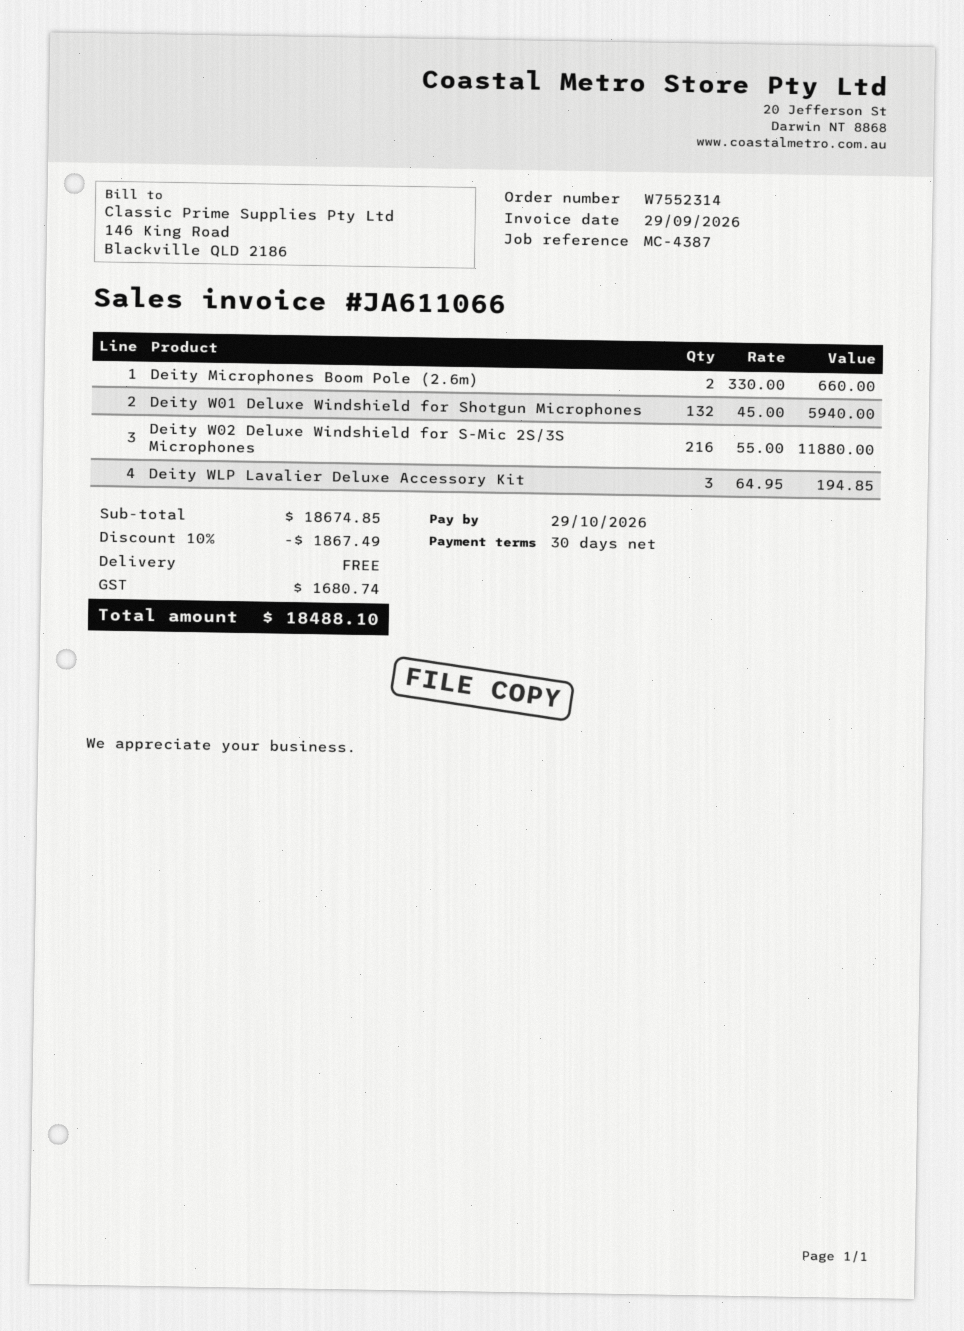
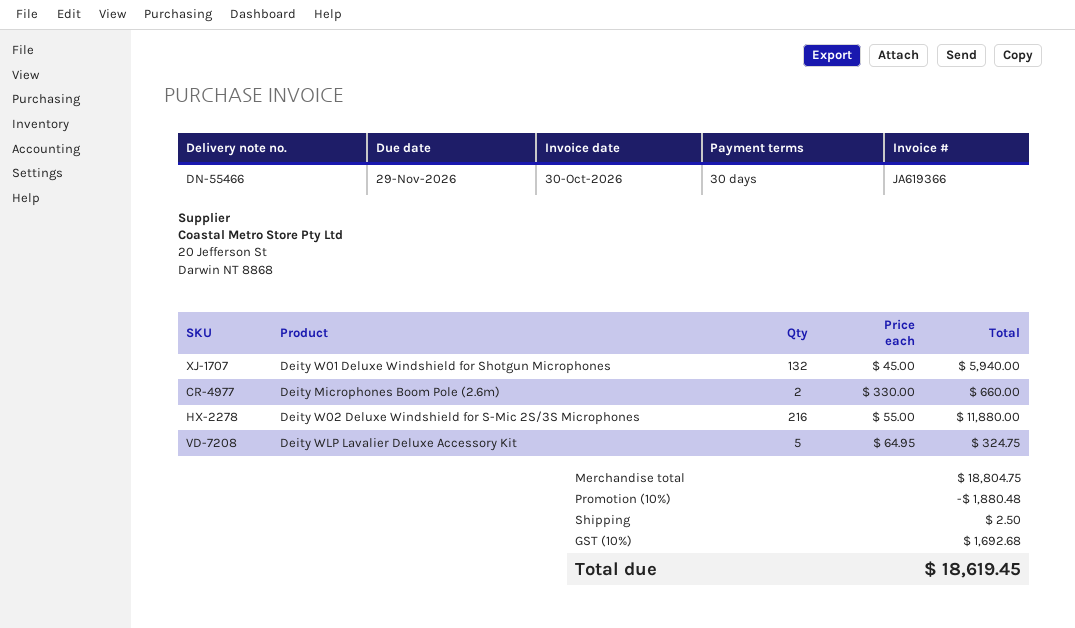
invoice number: JA611066 -> JA619366
invoice date: 2026-09-29 -> 2026-10-30
due date: 2026-10-29 -> 2026-11-29
Deity WLP Lavalier Deluxe Accessory Kit: 3 x 64.95 = 194.85 -> 5 x 64.95 = 324.75
subtotal: 18674.85 -> 18804.75
discount: 10% = 1867.49 -> 10% = 1880.48
shipping: 0.00 -> 2.50
tax: 1680.74 -> 1692.68
total: 18488.10 -> 18619.45

